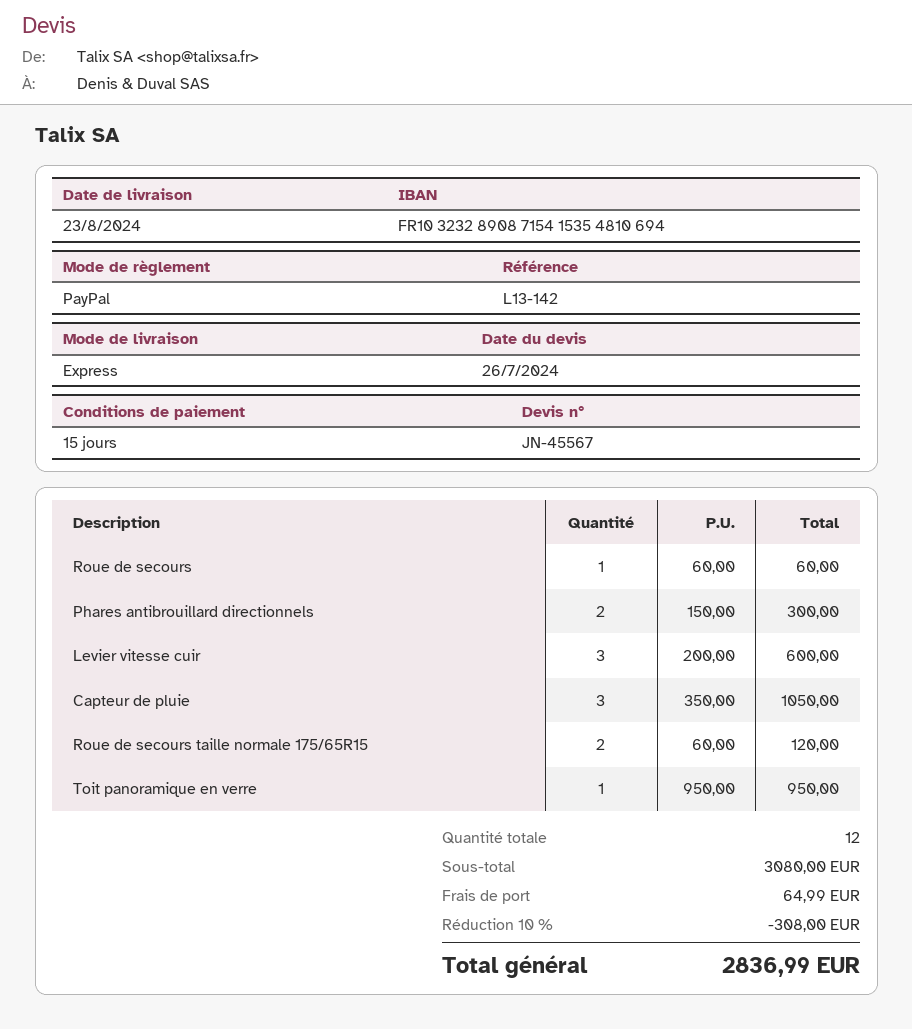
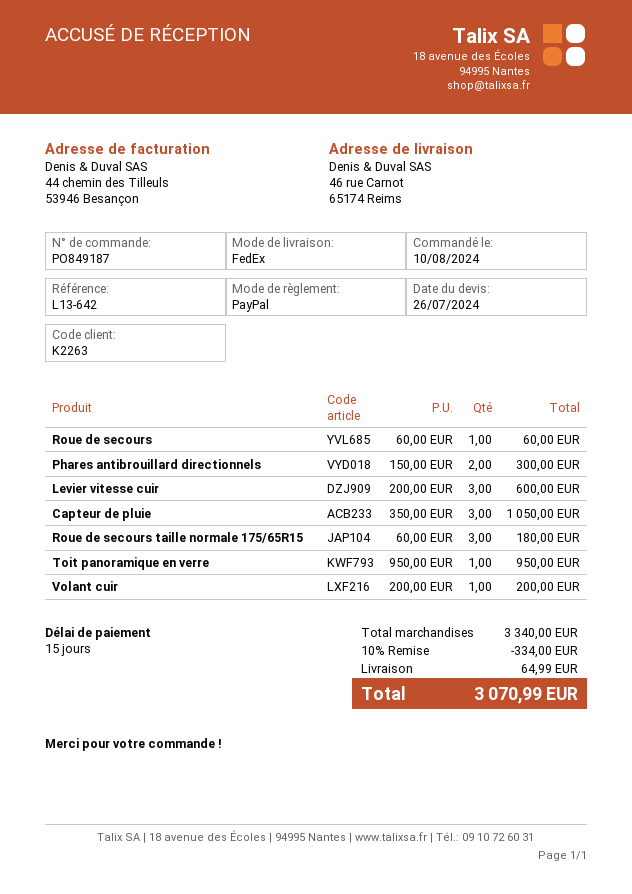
reference: L13-142 -> L13-642
shipping method: express -> FedEx
Roue de secours taille normale 175/65R15: 2 x 60.00 = 120.00 -> 3 x 60.00 = 180.00
Volant cuir: none -> 1 x 200.00 = 200.00
subtotal: 3080.00 -> 3340.00
discount: 10% = 308.00 -> 10% = 334.00
total: 2836.99 -> 3070.99

